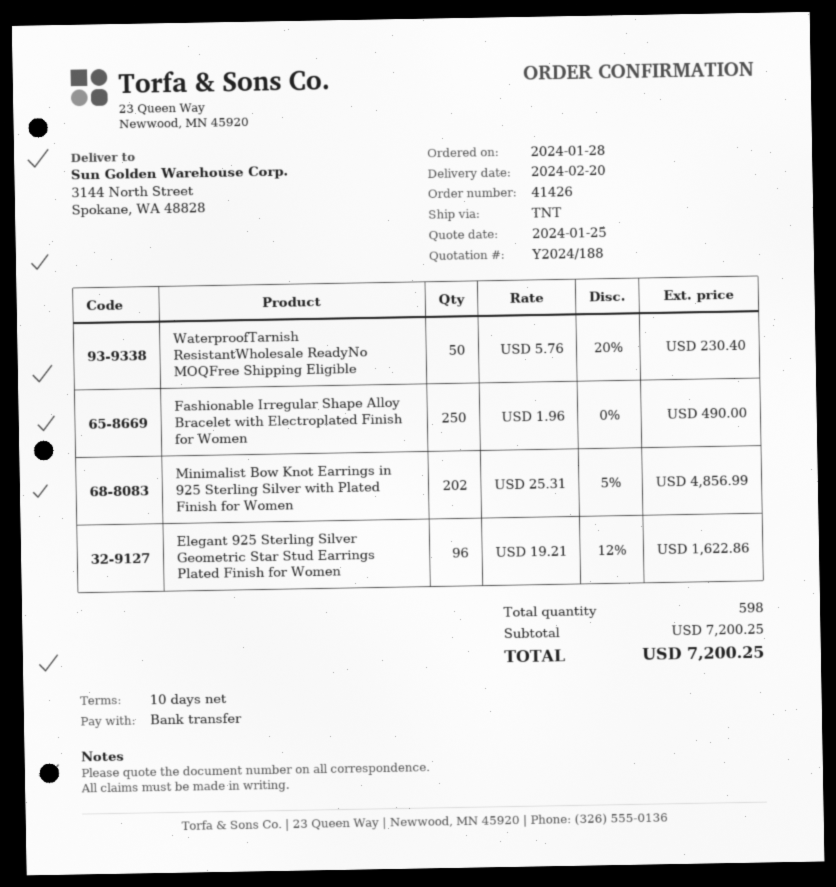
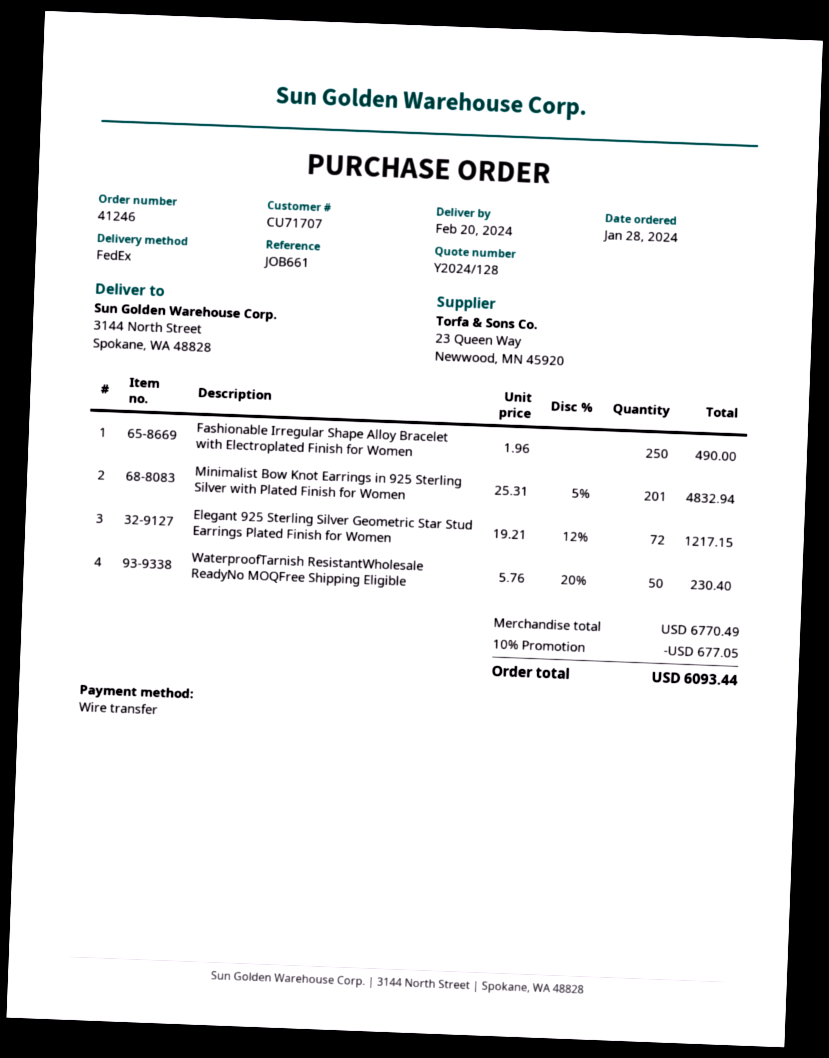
quote number: Y2024/188 -> Y2024/128
order number: 41426 -> 41246
shipping method: TNT -> FedEx
Minimalist Bow Knot Earrings in 925 Sterling Silver with Plated Finish for Women: 202 x 25.31 - 5% = 4856.99 -> 201 x 25.31 - 5% = 4832.94
Elegant 925 Sterling Silver Geometric Star Stud Earrings Plated Finish for Women: 96 x 19.21 - 12% = 1622.86 -> 72 x 19.21 - 12% = 1217.15
subtotal: 7200.25 -> 6770.49
discount: none -> 10% = 677.05
total: 7200.25 -> 6093.44

